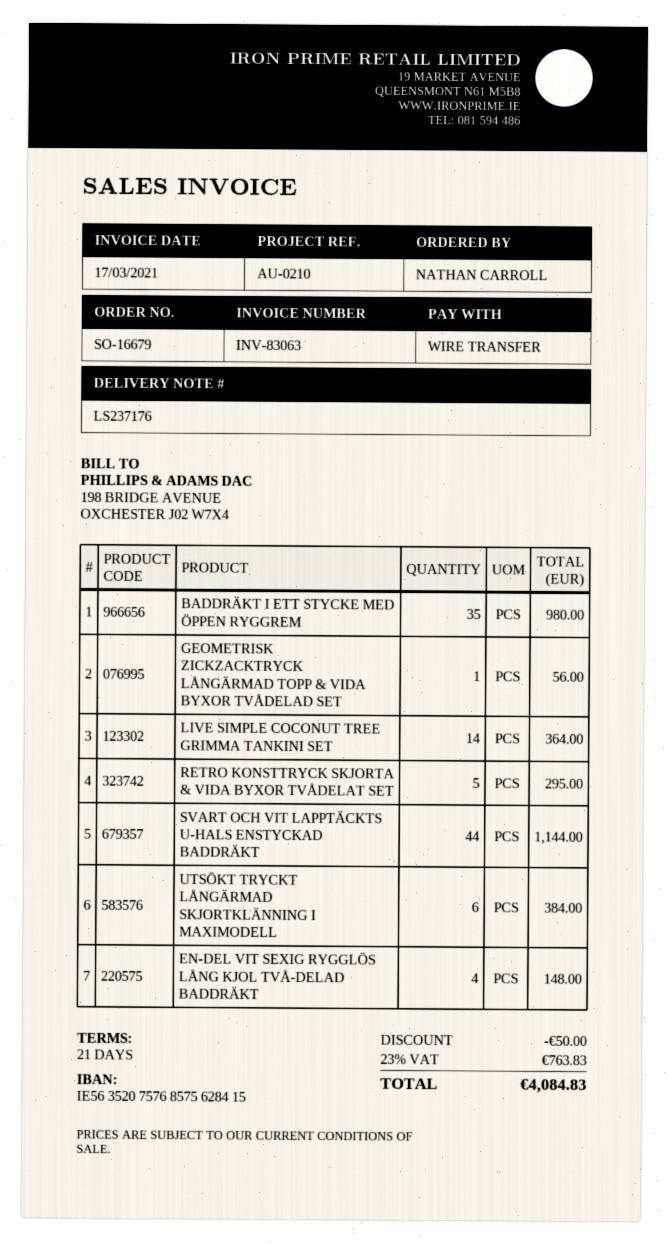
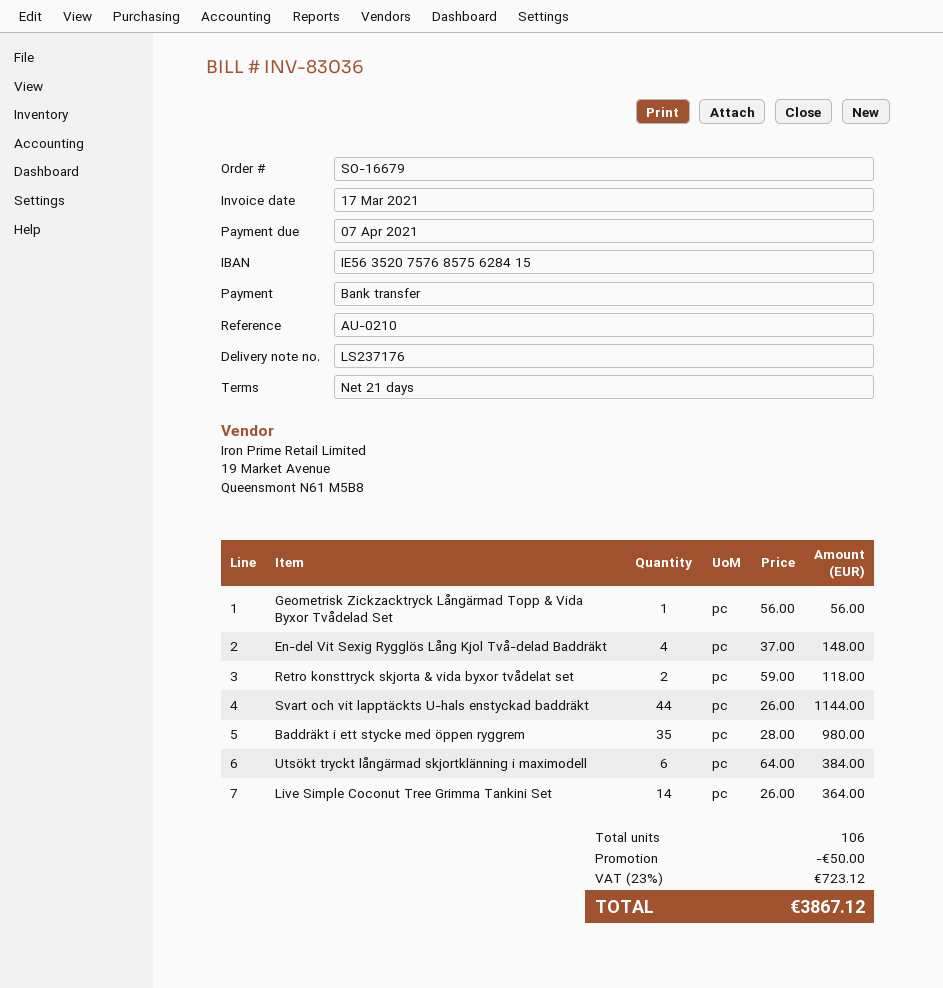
invoice number: INV-83063 -> INV-83036
RETRO KONSTTRYCK SKJORTA & VIDA BYXOR TVÅDELAT SET: 5 for 295.00 -> 2 for 118.00
tax: 23% = 763.83 -> 23% = 723.12
total: 4084.83 -> 3867.12

